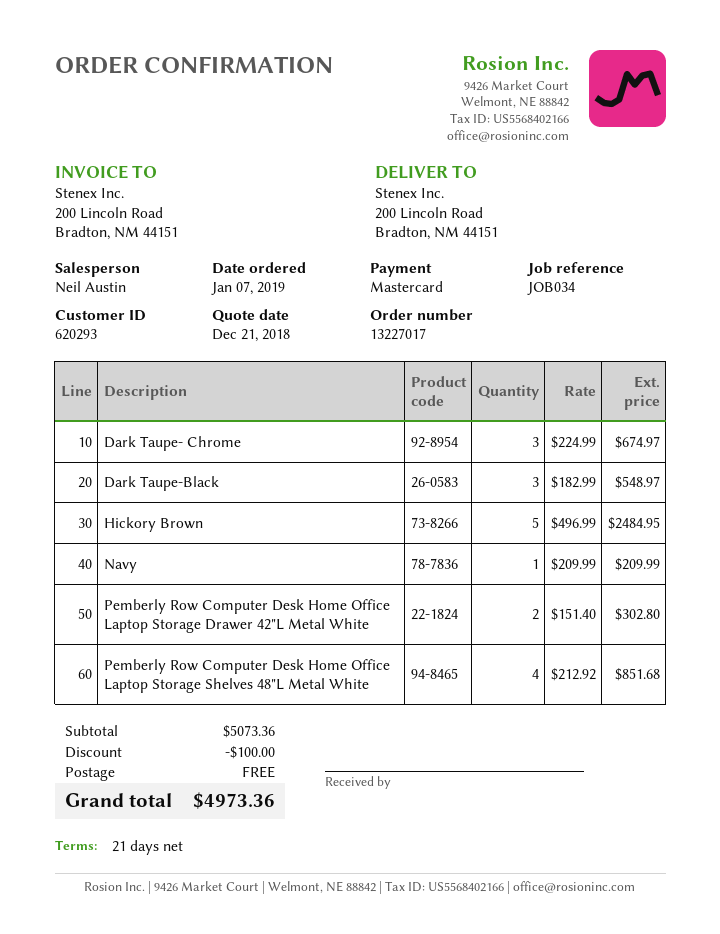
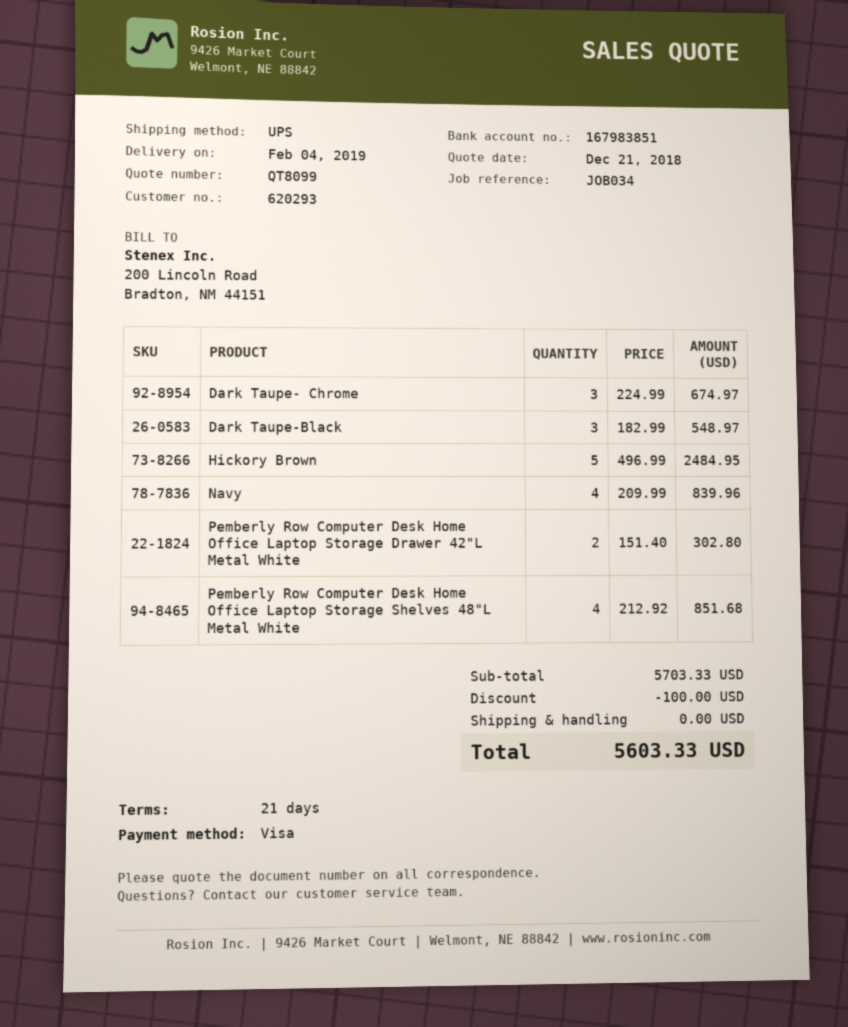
payment method: Mastercard -> Visa
Navy: 1 x 209.99 = 209.99 -> 4 x 209.99 = 839.96
subtotal: 5073.36 -> 5703.33
total: 4973.36 -> 5603.33

